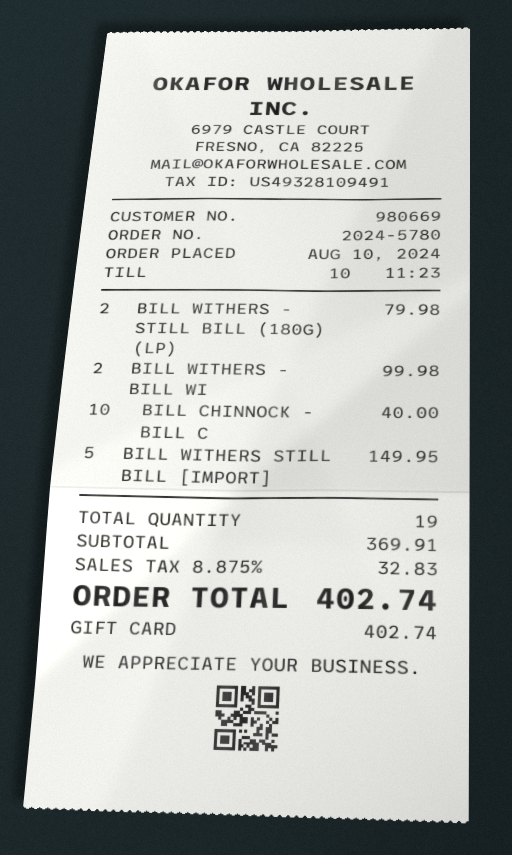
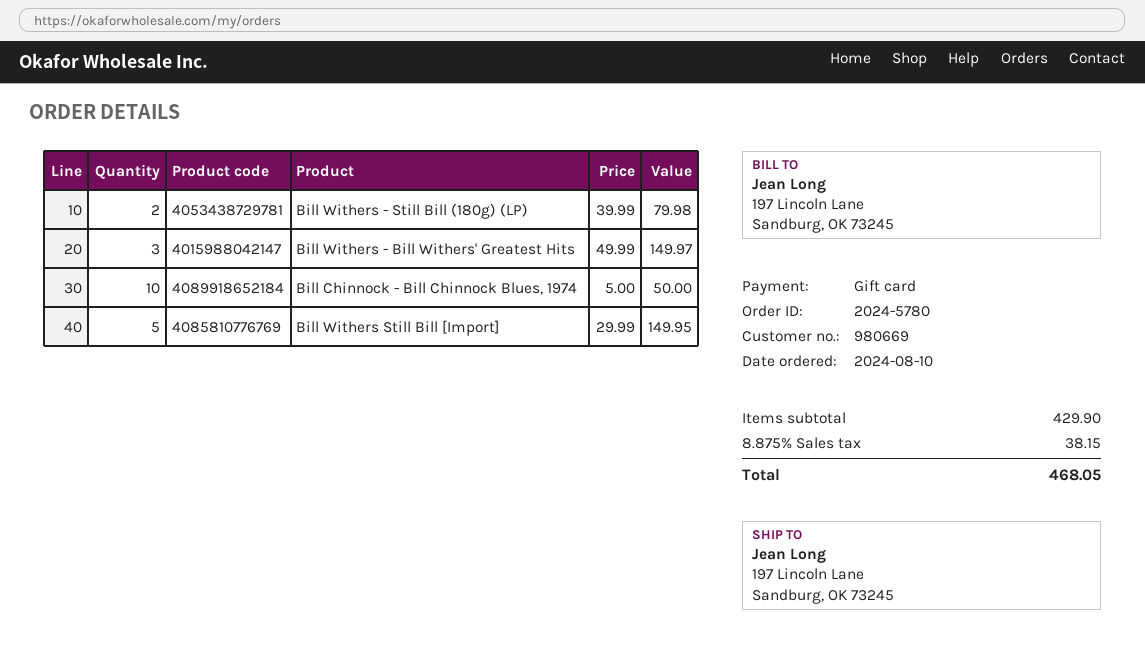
BILL WITHERS - BILL WI: 2 for 99.98 -> 3 for 149.97
BILL CHINNOCK - BILL C: 10 for 40.00 -> 10 for 50.00
subtotal: 369.91 -> 429.90
tax: 8.875% = 32.83 -> 8.875% = 38.15
total: 402.74 -> 468.05

